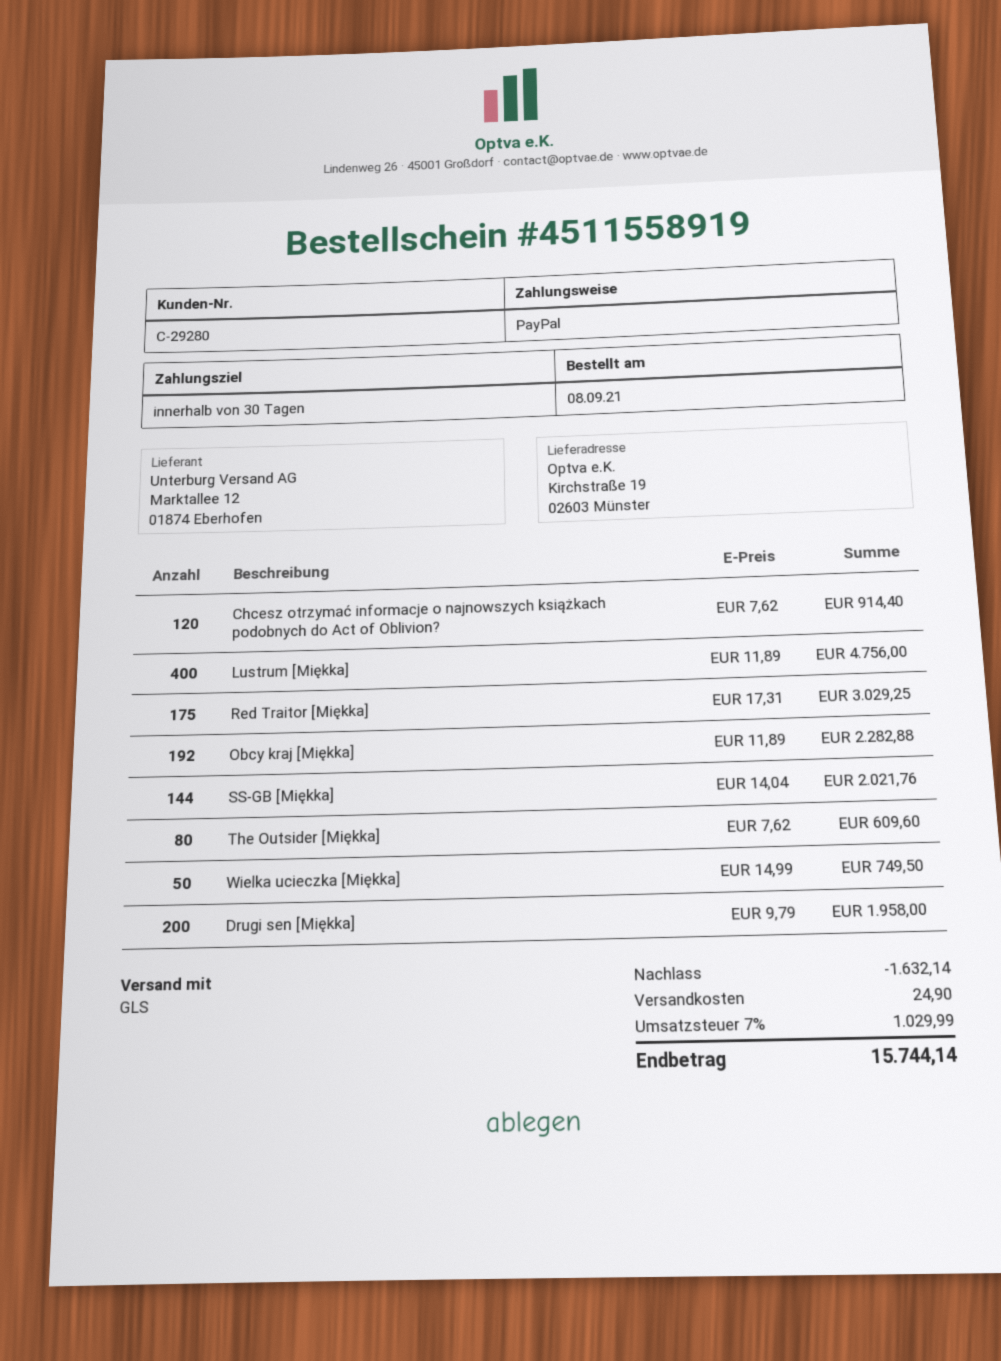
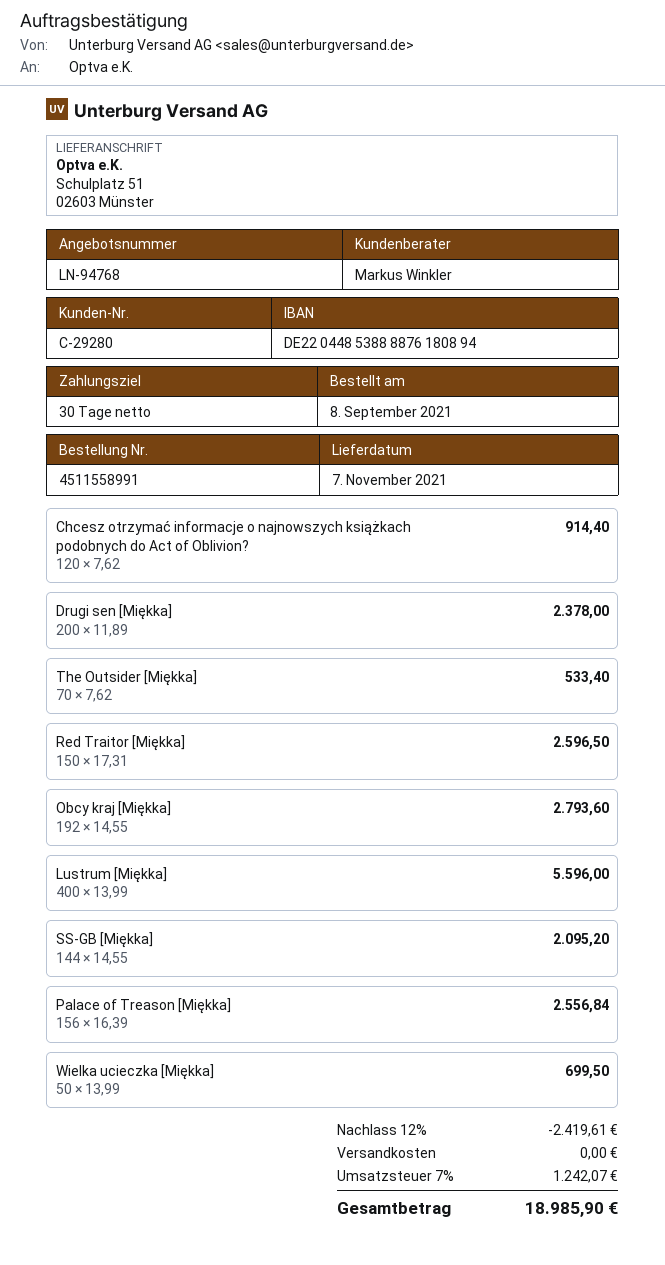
order number: 4511558919 -> 4511558991
ship to: Kirchstraße 19, 02603 Münster -> Schulplatz 51, 02603 Münster
Lustrum [Miękka]: 400 x 11.89 = 4756.00 -> 400 x 13.99 = 5596.00
Red Traitor [Miękka]: 175 x 17.31 = 3029.25 -> 150 x 17.31 = 2596.50
Obcy kraj [Miękka]: 192 x 11.89 = 2282.88 -> 192 x 14.55 = 2793.60
SS-GB [Miękka]: 144 x 14.04 = 2021.76 -> 144 x 14.55 = 2095.20
The Outsider [Miękka]: 80 x 7.62 = 609.60 -> 70 x 7.62 = 533.40
Wielka ucieczka [Miękka]: 50 x 14.99 = 749.50 -> 50 x 13.99 = 699.50
Drugi sen [Miękka]: 200 x 9.79 = 1958.00 -> 200 x 11.89 = 2378.00
Palace of Treason [Miękka]: none -> 156 x 16.39 = 2556.84
discount: 1632.14 -> 2419.61
shipping: 24.90 -> 0.00
tax: 7% = 1029.99 -> 7% = 1242.07
total: 15744.14 -> 18985.90

